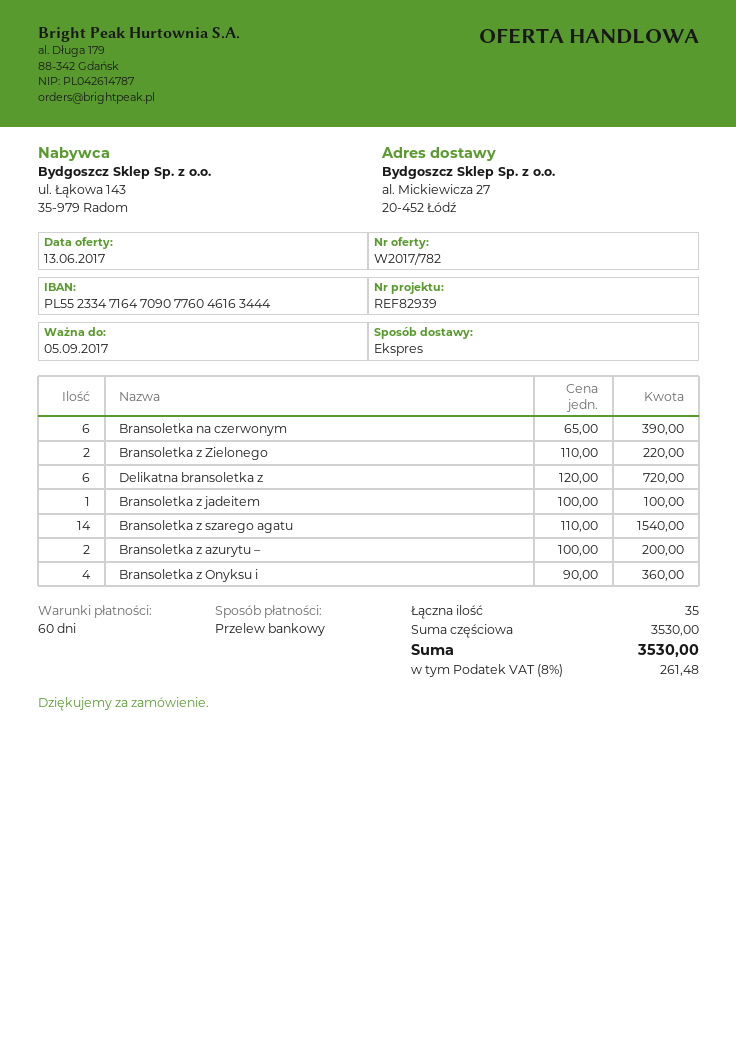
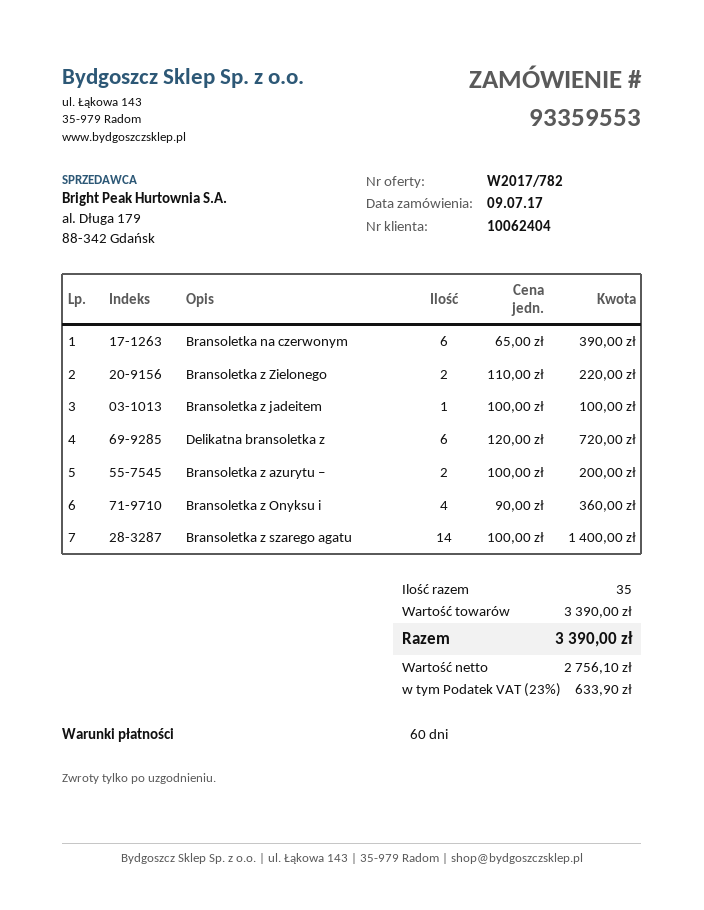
Bransoletka z szarego agatu: 14 x 110.00 = 1540.00 -> 14 x 100.00 = 1400.00
subtotal: 3530.00 -> 3390.00
tax: 8% = 261.48 -> 23% = 633.90
total: 3530.00 -> 3390.00

